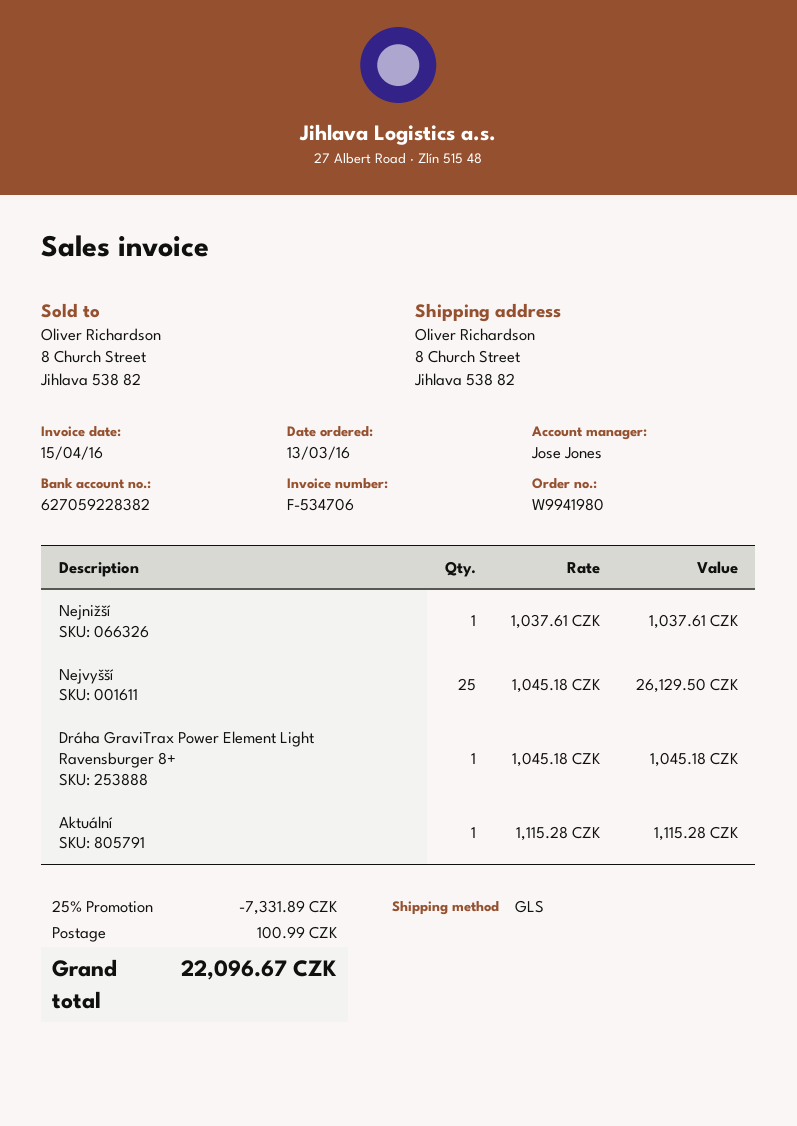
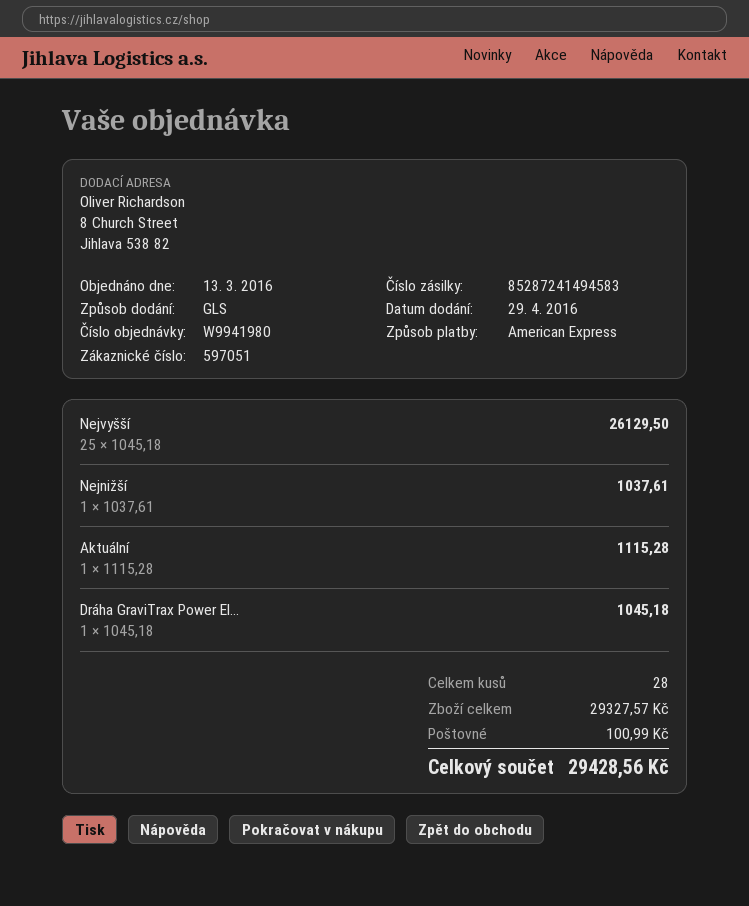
discount: 25% = 7331.89 -> none
total: 22096.67 -> 29428.56

